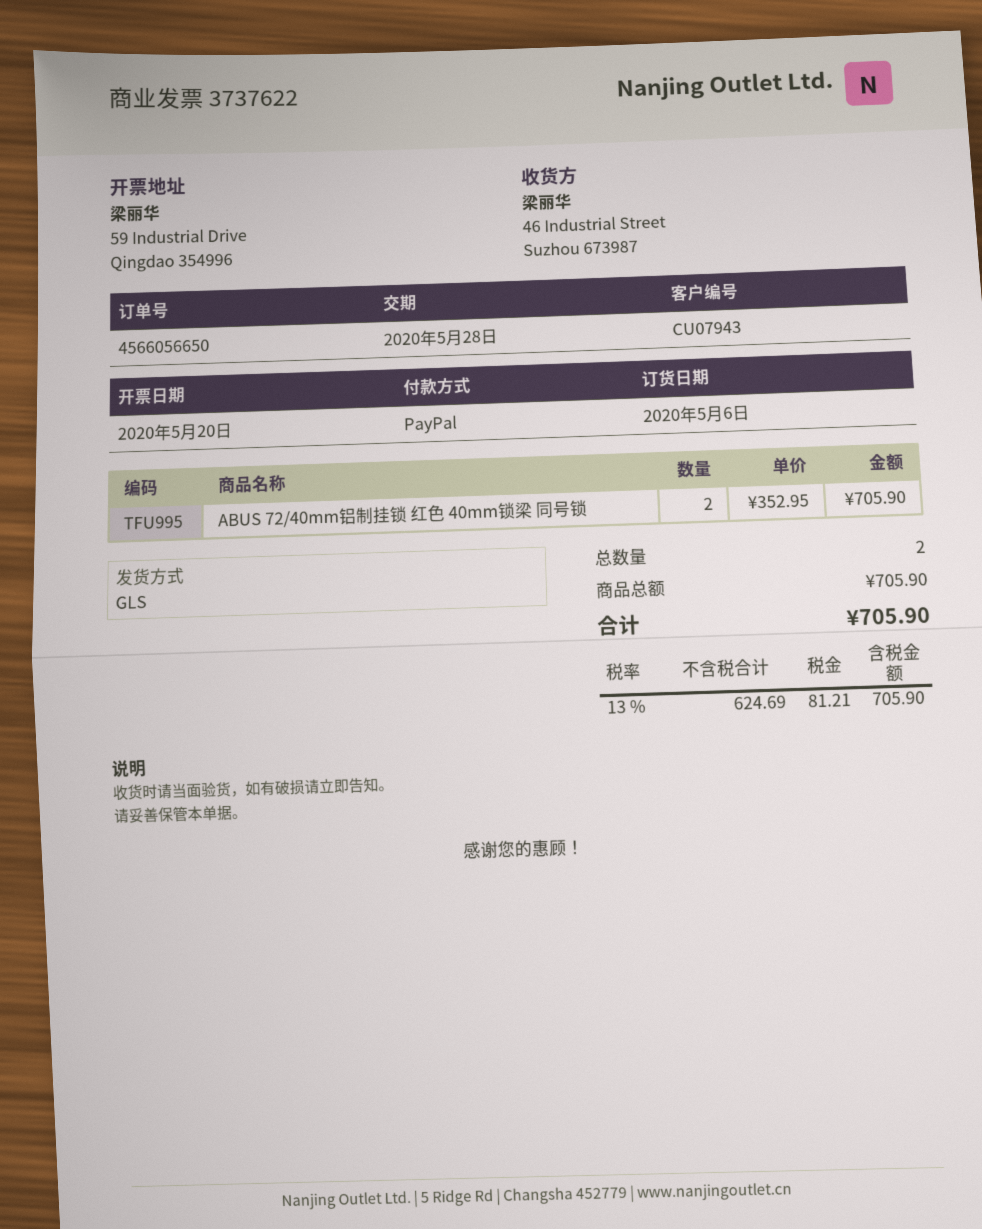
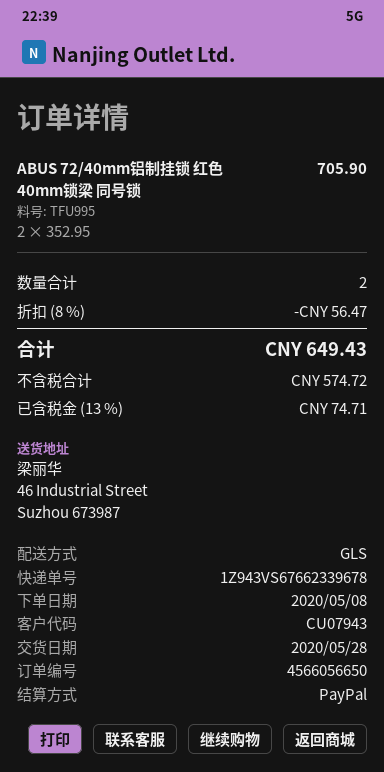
order date: 2020-05-06 -> 2020-05-08
discount: none -> 8% = 56.47
net: 624.69 -> 574.72
tax: 13% = 81.21 -> 13% = 74.71
total: 705.90 -> 649.43

